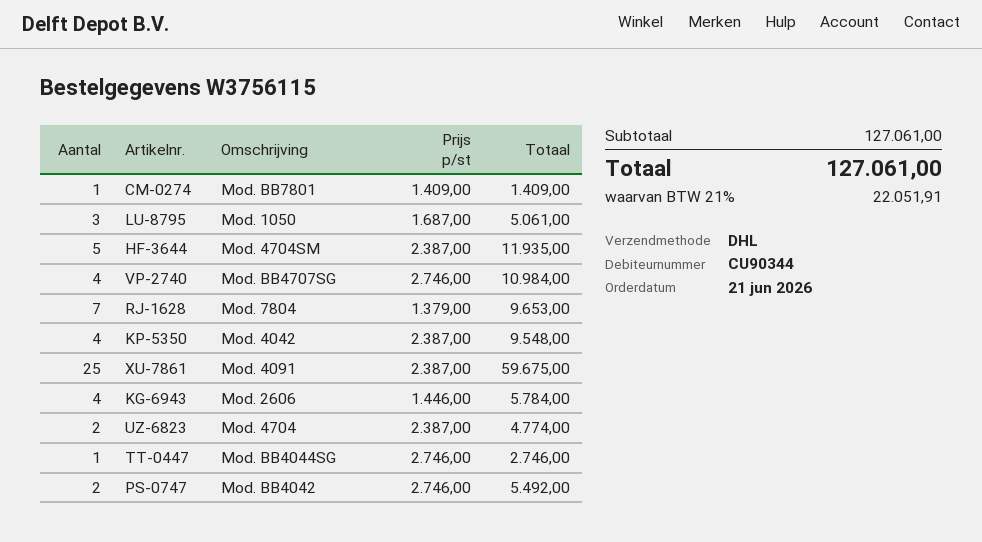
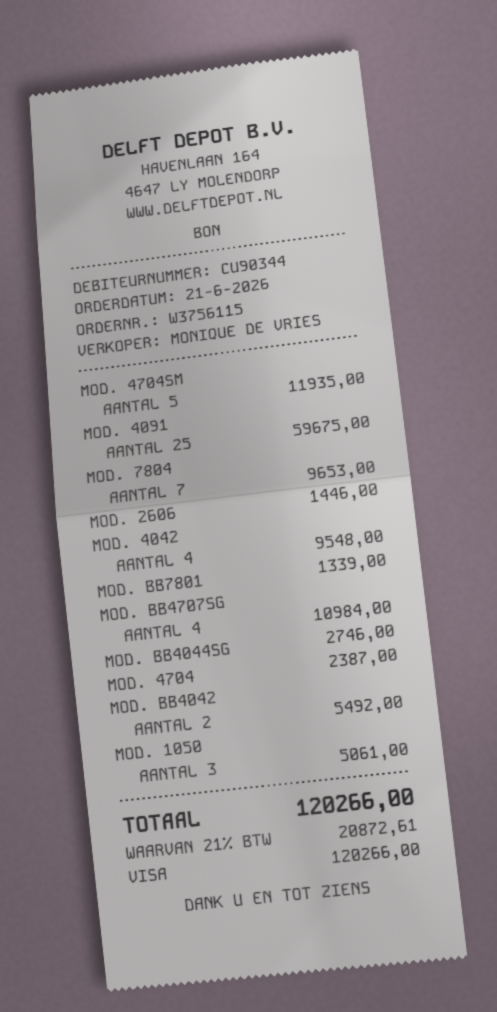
Mod. BB7801: 1 for 1409.00 -> 1 for 1339.00
Mod. 2606: 4 for 5784.00 -> 1 for 1446.00
Mod. 4704: 2 for 4774.00 -> 1 for 2387.00
tax: 21% = 22051.91 -> 21% = 20872.61
total: 127061.00 -> 120266.00

